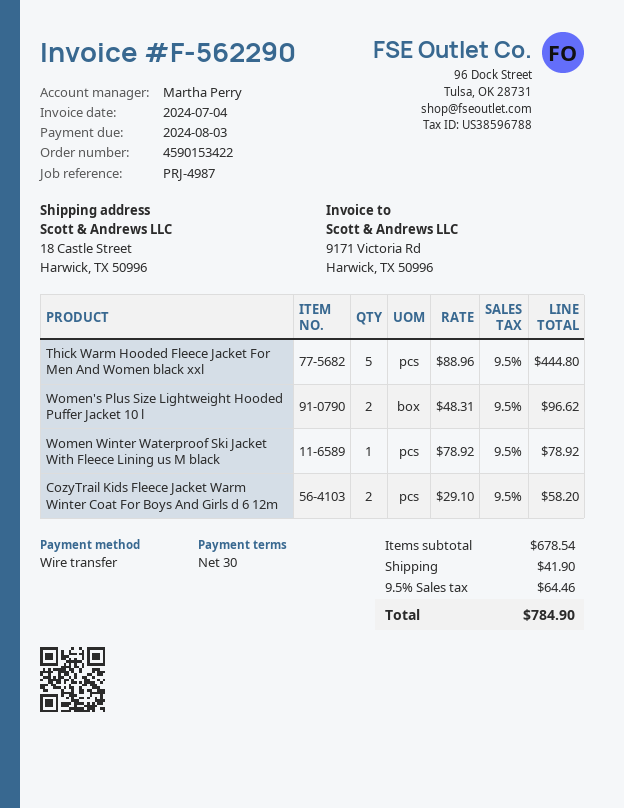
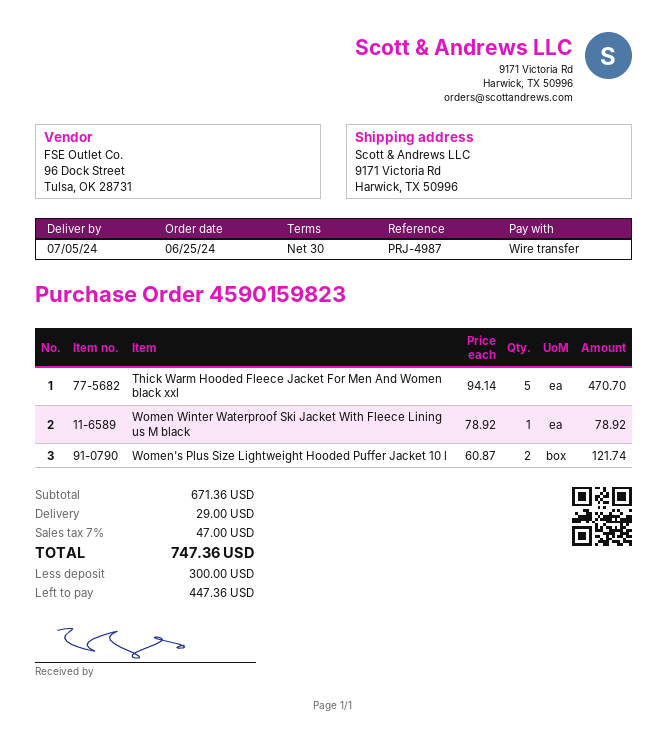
order number: 4590153422 -> 4590159823
ship to: 18 Castle Street, Harwick, TX 50996 -> 9171 Victoria Rd, Harwick, TX 50996
Thick Warm Hooded Fleece Jacket For Men And Women black xxl: 5 x 88.96 = 444.80 -> 5 x 94.14 = 470.70
Women's Plus Size Lightweight Hooded Puffer Jacket 10 l: 2 x 48.31 = 96.62 -> 2 x 60.87 = 121.74
CozyTrail Kids Fleece Jacket Warm Winter Coat For Boys And Girls d 6 12m: 2 x 29.10 = 58.20 -> none
subtotal: 678.54 -> 671.36
shipping: 41.90 -> 29.00
tax: 9.5% = 64.46 -> 7% = 47.00
total: 784.90 -> 747.36

